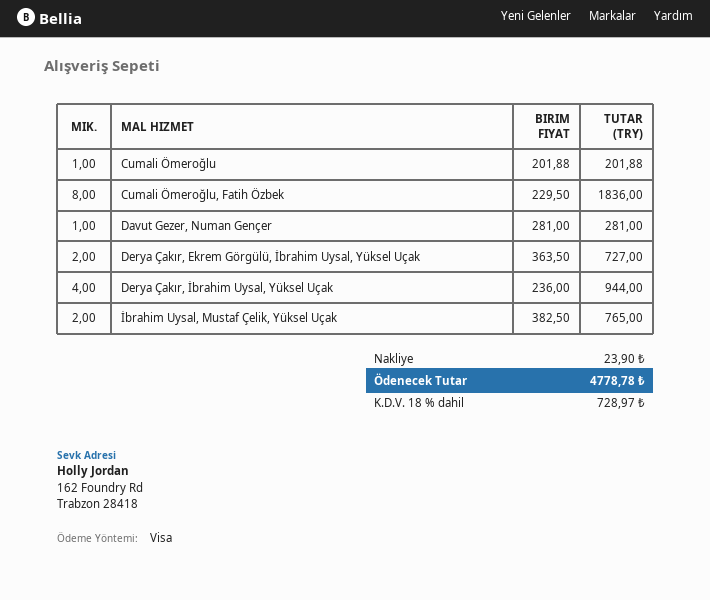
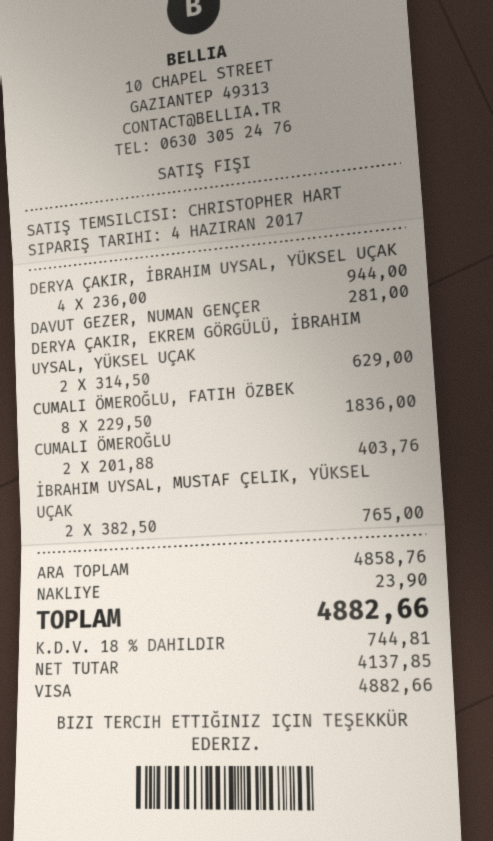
Cumali Ömeroğlu: 1 x 201.88 = 201.88 -> 2 x 201.88 = 403.76
Derya Çakır, Ekrem Görgülü, İbrahim Uysal, Yüksel Uçak: 2 x 363.50 = 727.00 -> 2 x 314.50 = 629.00
tax: 18% = 728.97 -> 18% = 744.81
total: 4778.78 -> 4882.66

